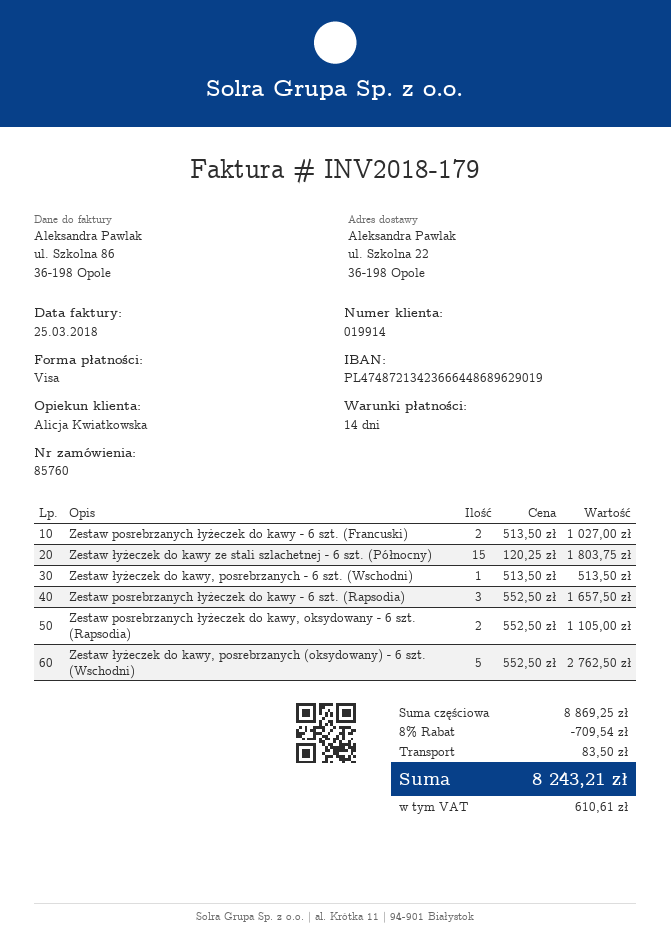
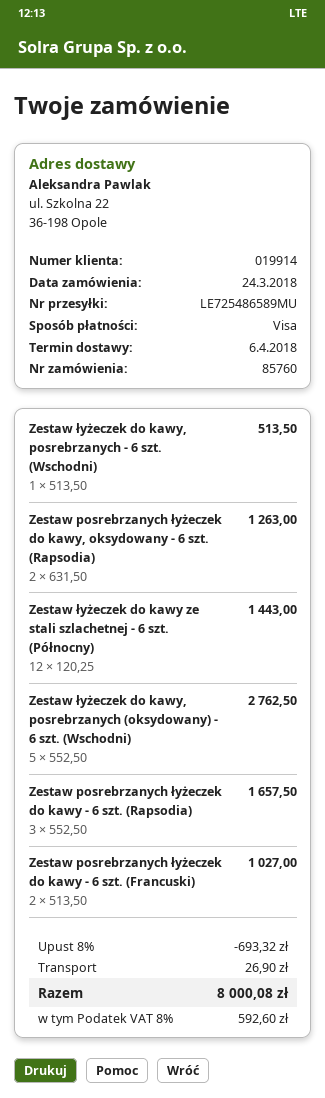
Zestaw łyżeczek do kawy ze stali szlachetnej - 6 szt. (Północny): 15 x 120.25 = 1803.75 -> 12 x 120.25 = 1443.00
Zestaw posrebrzanych łyżeczek do kawy, oksydowany - 6 szt. (Rapsodia): 2 x 552.50 = 1105.00 -> 2 x 631.50 = 1263.00
discount: 8% = 709.54 -> 8% = 693.32
shipping: 83.50 -> 26.90
tax: 610.61 -> 592.60
total: 8243.21 -> 8000.08

